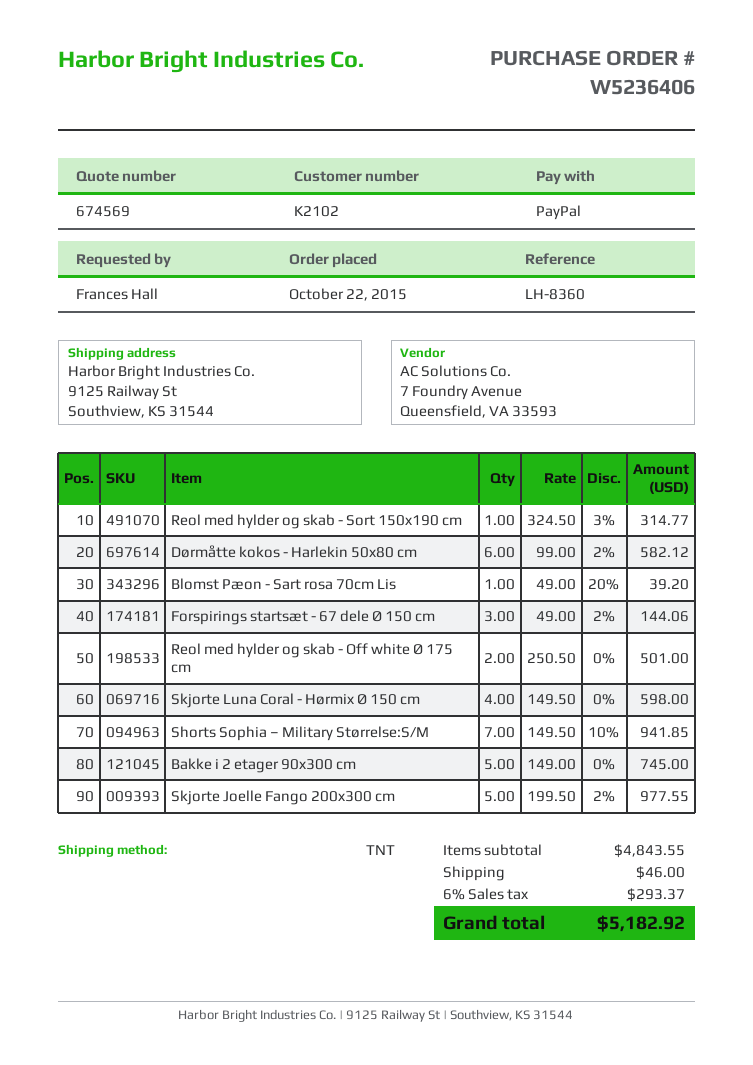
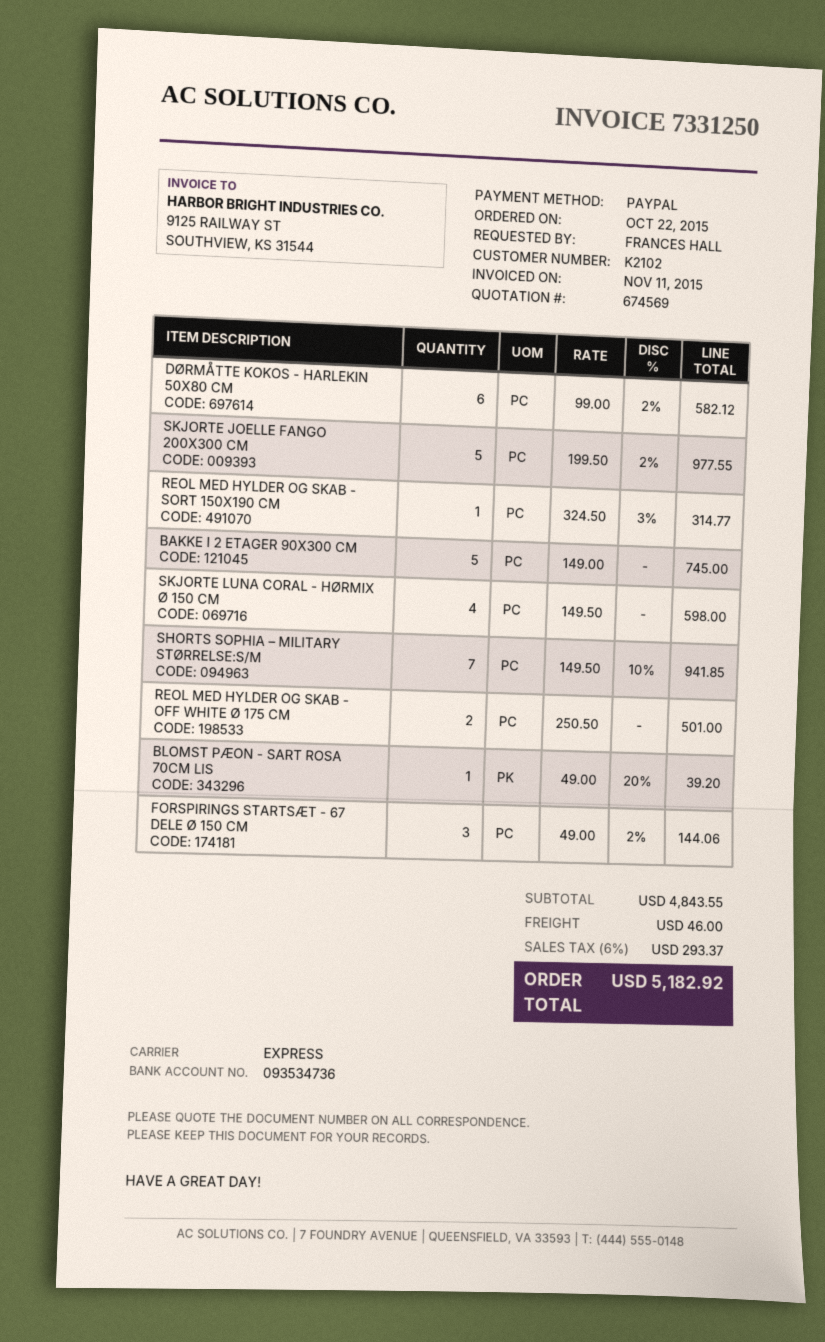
shipping method: TNT -> express

